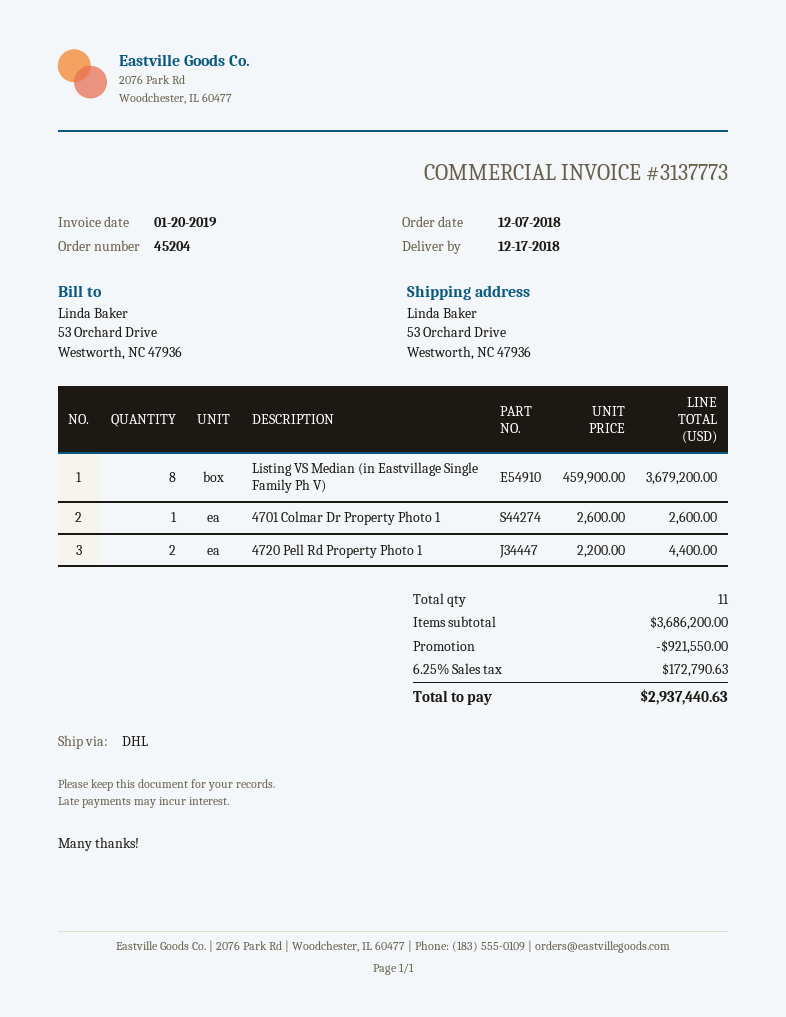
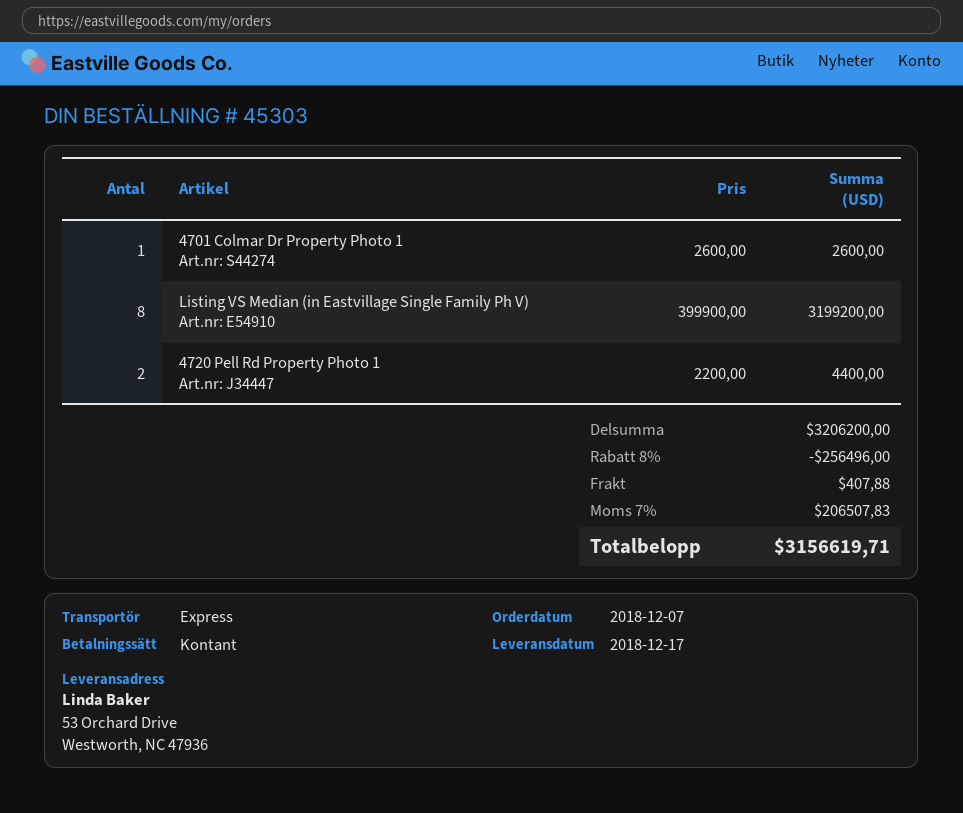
order number: 45204 -> 45303
shipping method: DHL -> express
Listing VS Median (in Eastvillage Single Family Ph V): 8 x 459900.00 = 3679200.00 -> 8 x 399900.00 = 3199200.00
subtotal: 3686200.00 -> 3206200.00
discount: 921550.00 -> 256496.00
shipping: none -> 407.88
tax: 6.25% = 172790.63 -> 7% = 206507.83
total: 2937440.63 -> 3156619.71

